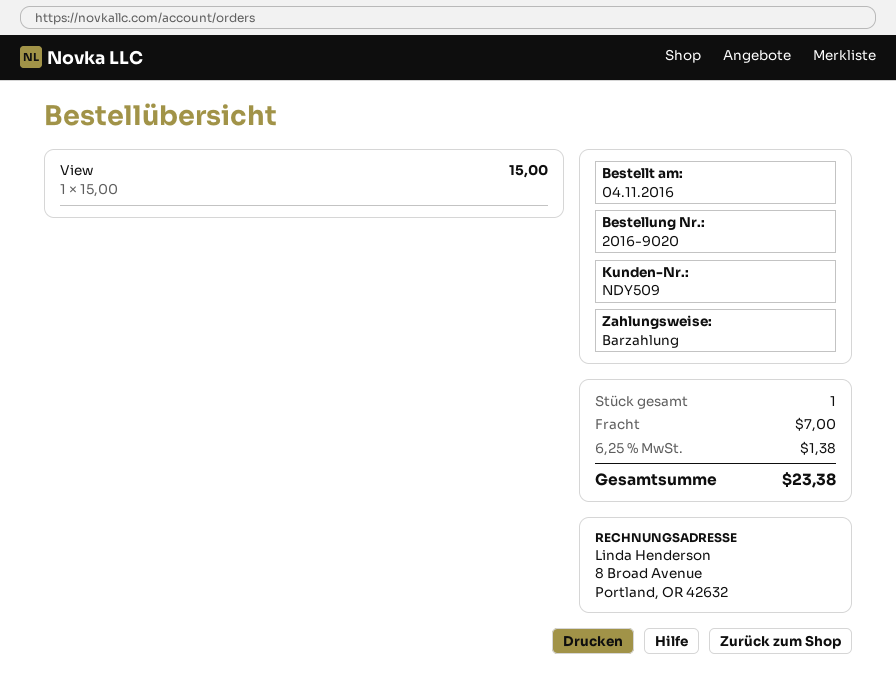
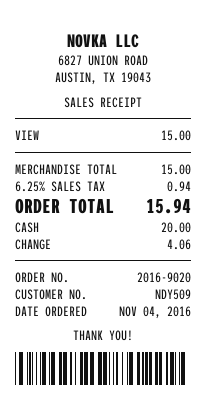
shipping: 7.00 -> none
tax: 6.25% = 1.38 -> 6.25% = 0.94
total: 23.38 -> 15.94

